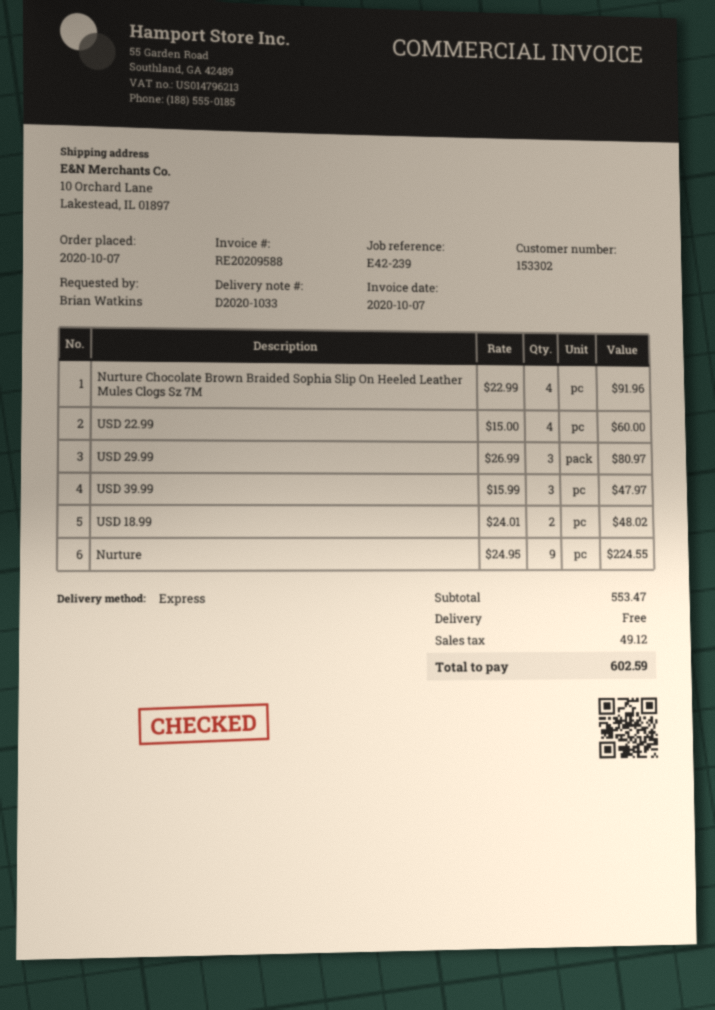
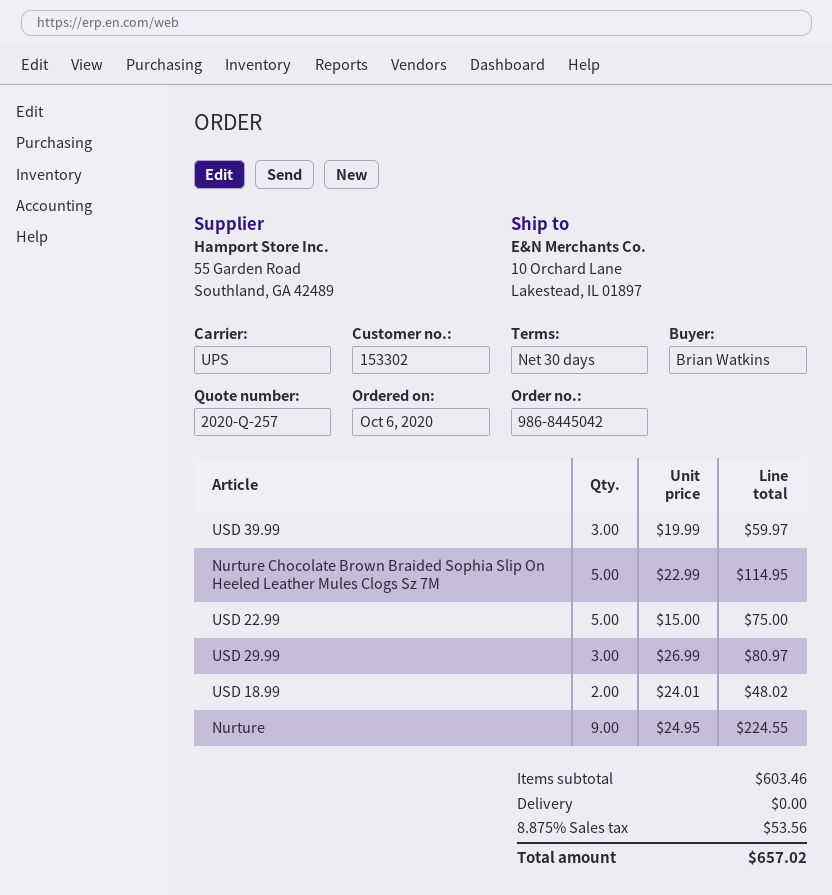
order date: 2020-10-07 -> 2020-10-06
shipping method: express -> UPS
Nurture Chocolate Brown Braided Sophia Slip On Heeled Leather Mules Clogs Sz 7M: 4 x 22.99 = 91.96 -> 5 x 22.99 = 114.95
USD 22.99: 4 x 15.00 = 60.00 -> 5 x 15.00 = 75.00
USD 39.99: 3 x 15.99 = 47.97 -> 3 x 19.99 = 59.97
subtotal: 553.47 -> 603.46
tax: 49.12 -> 53.56
total: 602.59 -> 657.02

